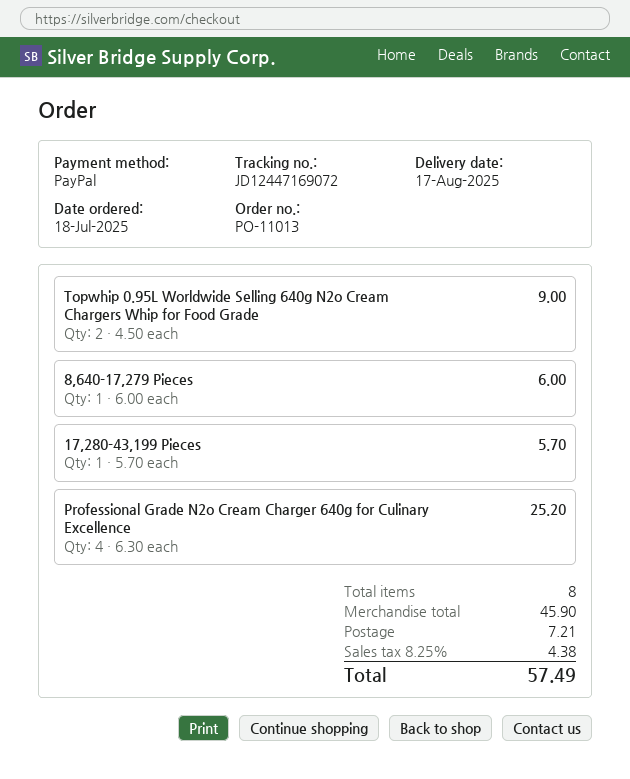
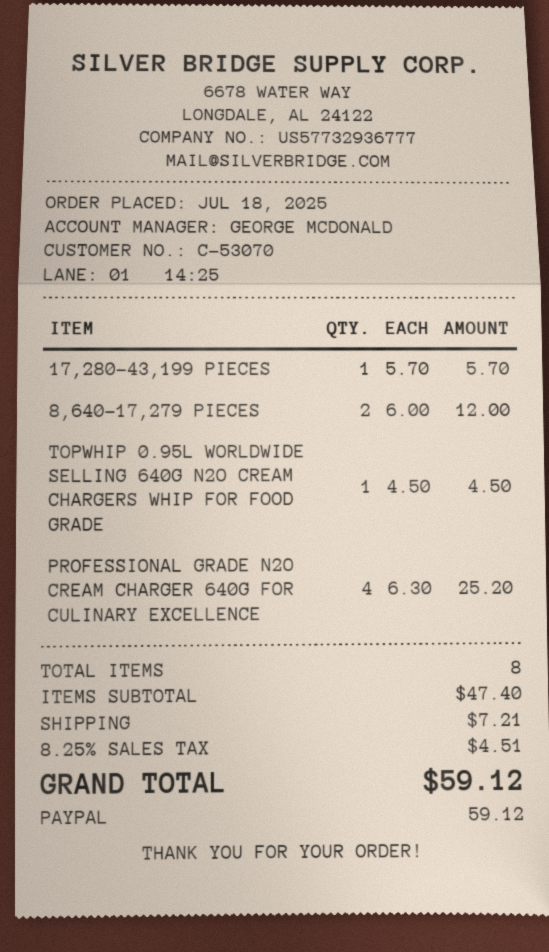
Topwhip 0.95L Worldwide Selling 640g N2o Cream Chargers Whip for Food Grade: 2 x 4.50 = 9.00 -> 1 x 4.50 = 4.50
8,640-17,279 Pieces: 1 x 6.00 = 6.00 -> 2 x 6.00 = 12.00
subtotal: 45.90 -> 47.40
tax: 8.25% = 4.38 -> 8.25% = 4.51
total: 57.49 -> 59.12

